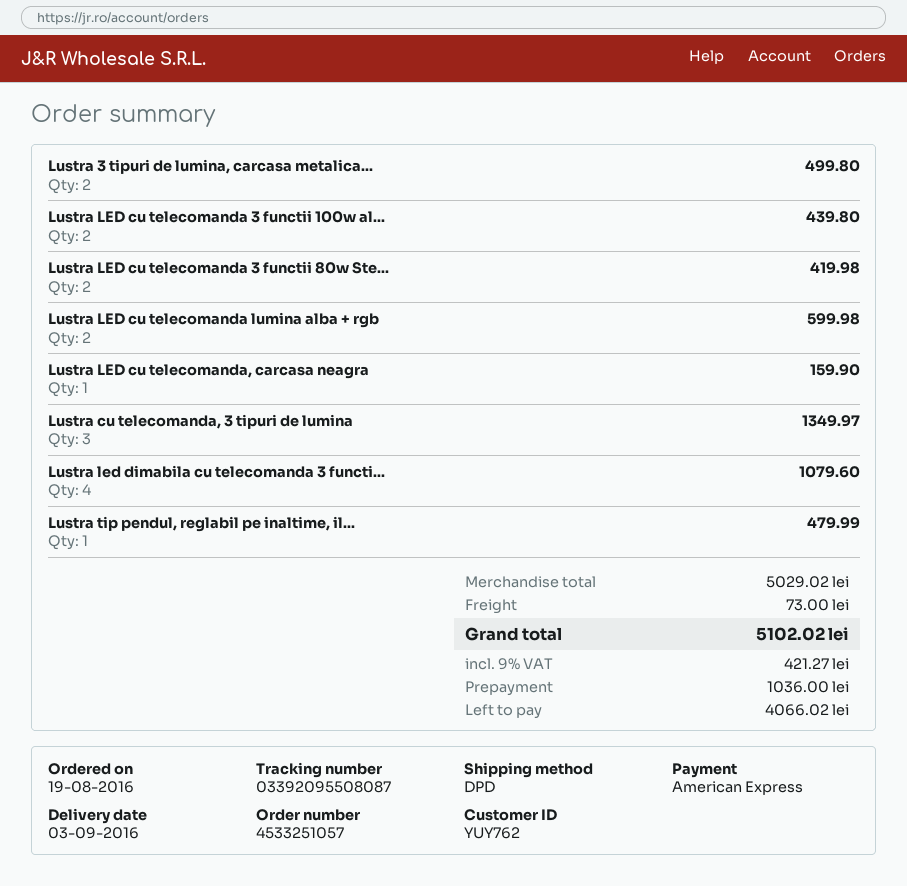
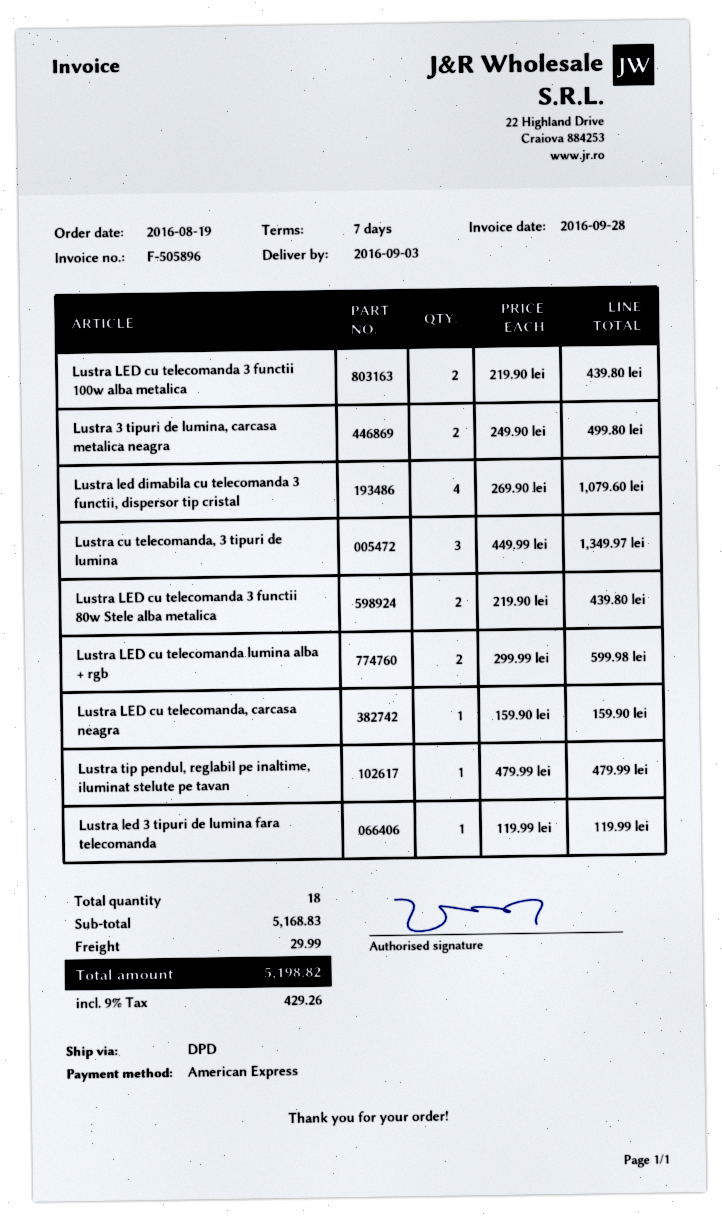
Lustra LED cu telecomanda 3 functii 80w Ste...: 2 for 419.98 -> 2 for 439.80
Lustra led 3 tipuri de lumina fara telecomanda: none -> 1 for 119.99
subtotal: 5029.02 -> 5168.83
shipping: 73.00 -> 29.99
tax: 9% = 421.27 -> 9% = 429.26
total: 5102.02 -> 5198.82

